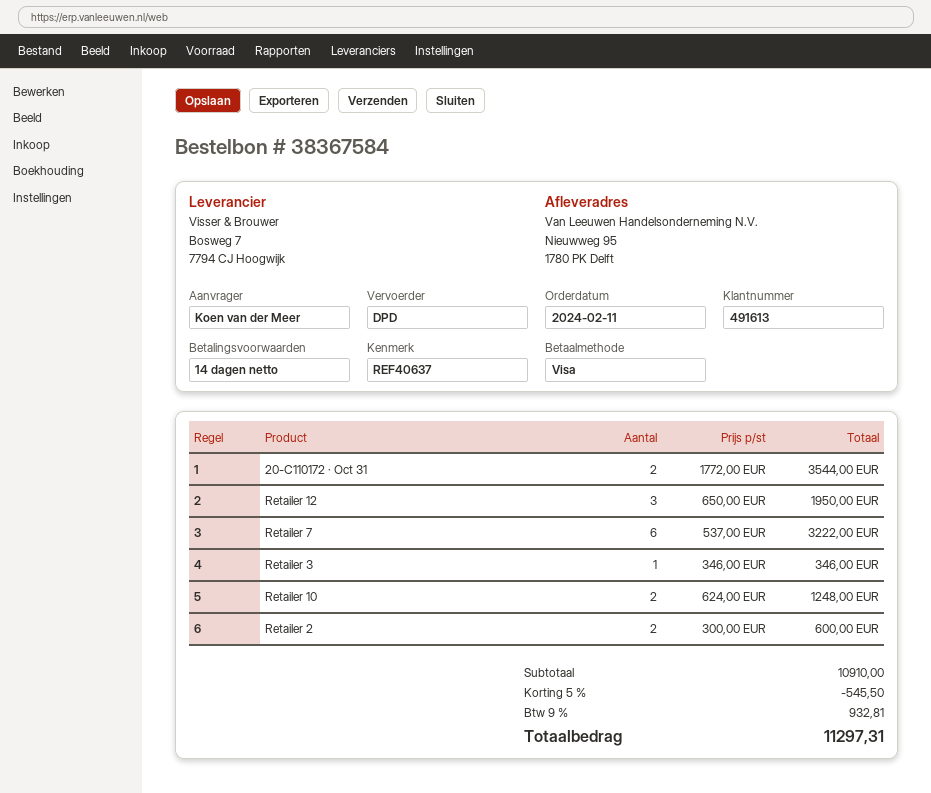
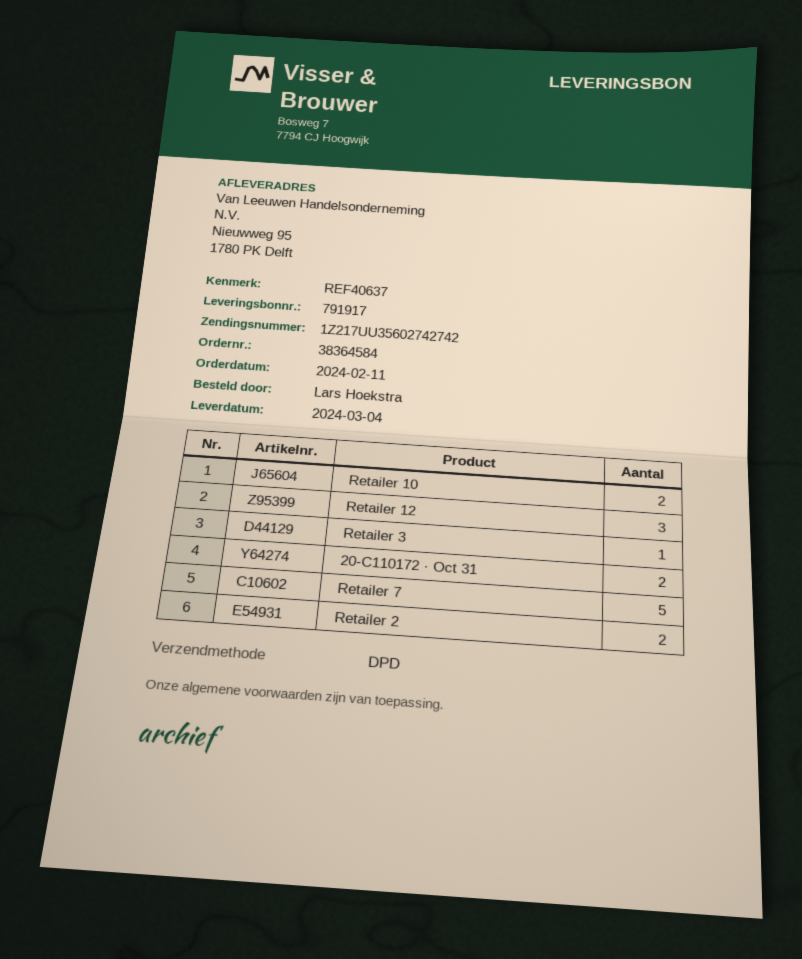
order number: 38367584 -> 38364584
ordered by: Koen van der Meer -> Lars Hoekstra
Retailer 7: 6 -> 5

